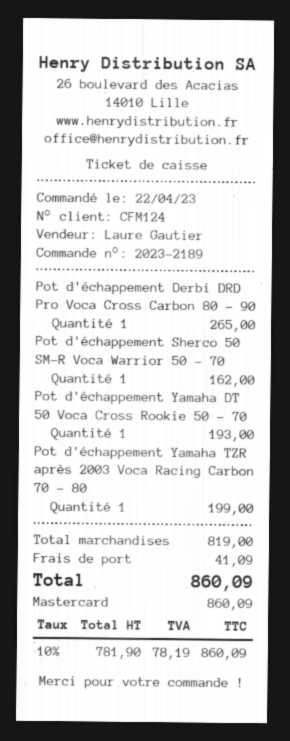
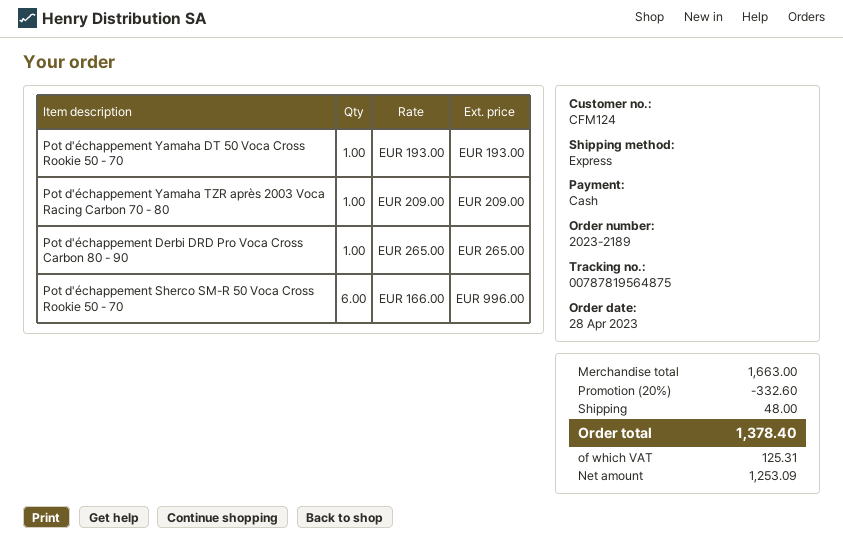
order date: 2023-04-22 -> 2023-04-28
payment method: Mastercard -> cash
Pot d'échappement Sherco 50 SM-R Voca Warrior 50 - 70: 1 for 162.00 -> none
Pot d'échappement Yamaha TZR après 2003 Voca Racing Carbon 70 - 80: 1 for 199.00 -> 1 for 209.00
Pot d'échappement Sherco SM-R 50 Voca Cross Rookie 50 - 70: none -> 6 for 996.00
subtotal: 819.00 -> 1663.00
discount: none -> 20% = 332.60
shipping: 41.09 -> 48.00
net: 781.90 -> 1253.09
tax: 78.19 -> 125.31
total: 860.09 -> 1378.40

